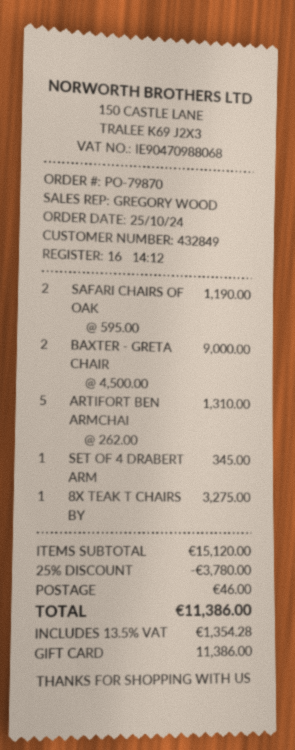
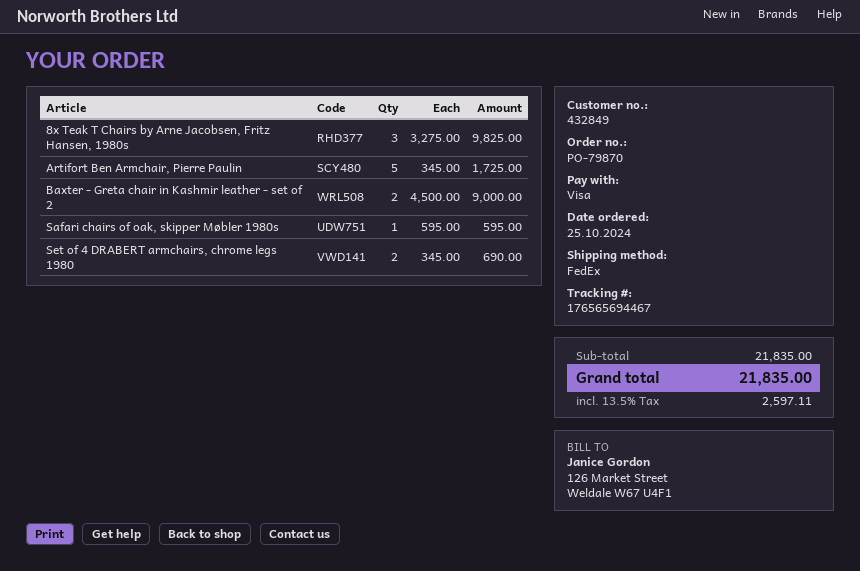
payment method: gift card -> Visa
SAFARI CHAIRS OF OAK: 2 x 595.00 = 1190.00 -> 1 x 595.00 = 595.00
ARTIFORT BEN ARMCHAI: 5 x 262.00 = 1310.00 -> 5 x 345.00 = 1725.00
SET OF 4 DRABERT ARM: 1 x 345.00 = 345.00 -> 2 x 345.00 = 690.00
8X TEAK T CHAIRS BY: 1 x 3275.00 = 3275.00 -> 3 x 3275.00 = 9825.00
subtotal: 15120.00 -> 21835.00
discount: 25% = 3780.00 -> none
shipping: 46.00 -> none
tax: 13.5% = 1354.28 -> 13.5% = 2597.11
total: 11386.00 -> 21835.00

